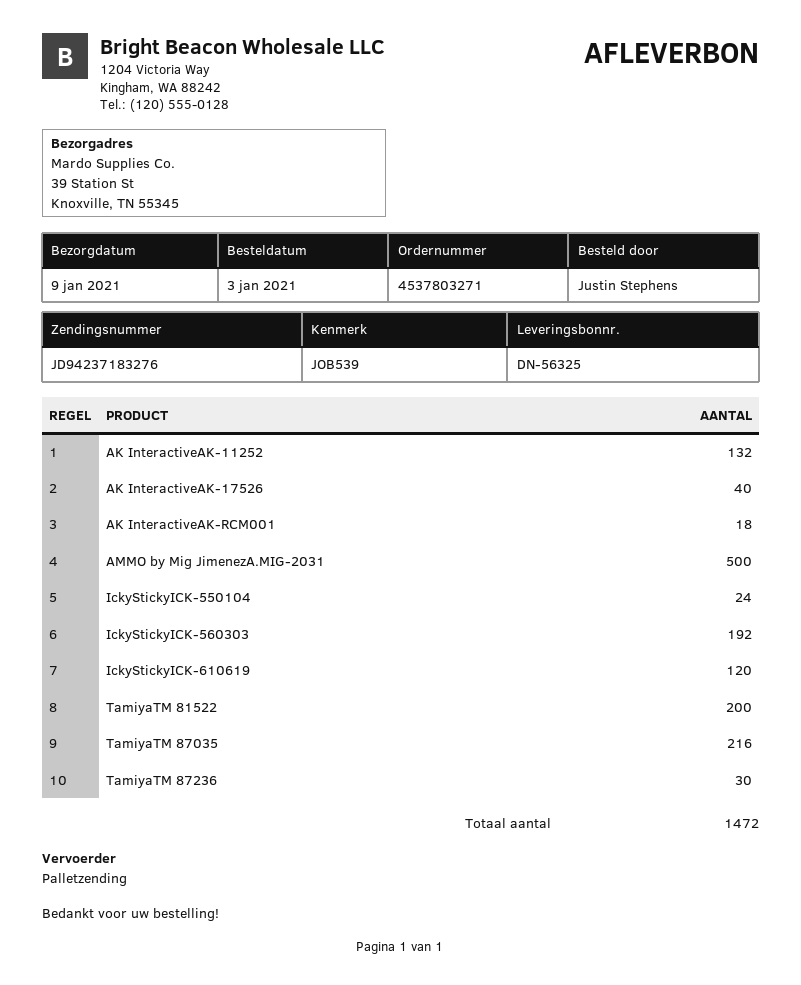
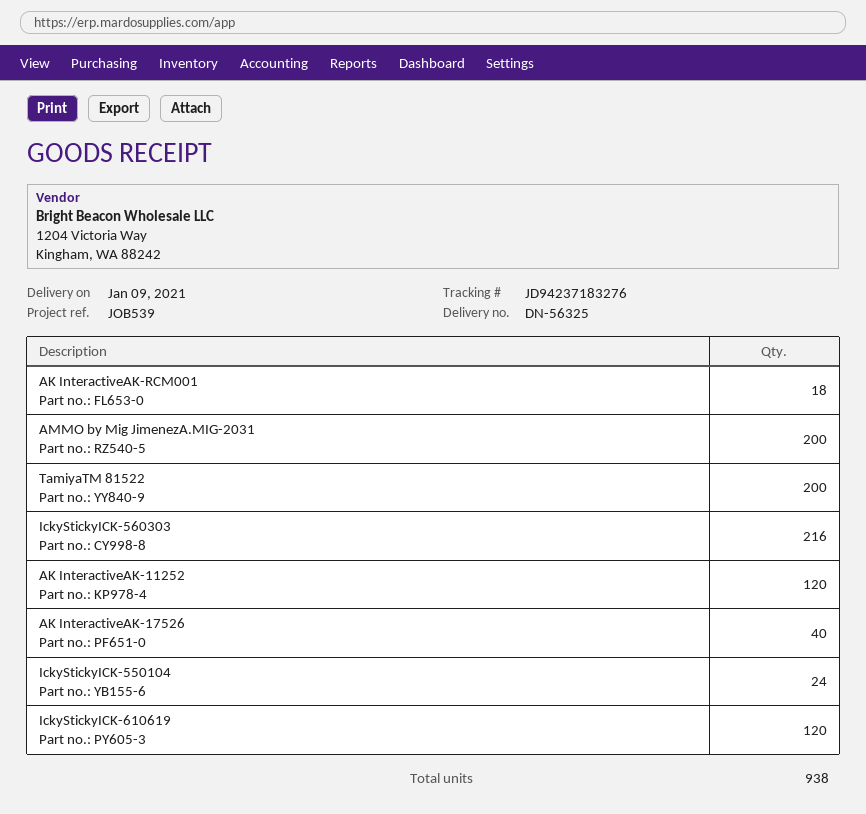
AK InteractiveAK-11252: 132 -> 120
AMMO by Mig JimenezA.MIG-2031: 500 -> 200
IckyStickyICK-560303: 192 -> 216
TamiyaTM 87035: 216 -> none
TamiyaTM 87236: 30 -> none
total quantity: 1472 -> 938

